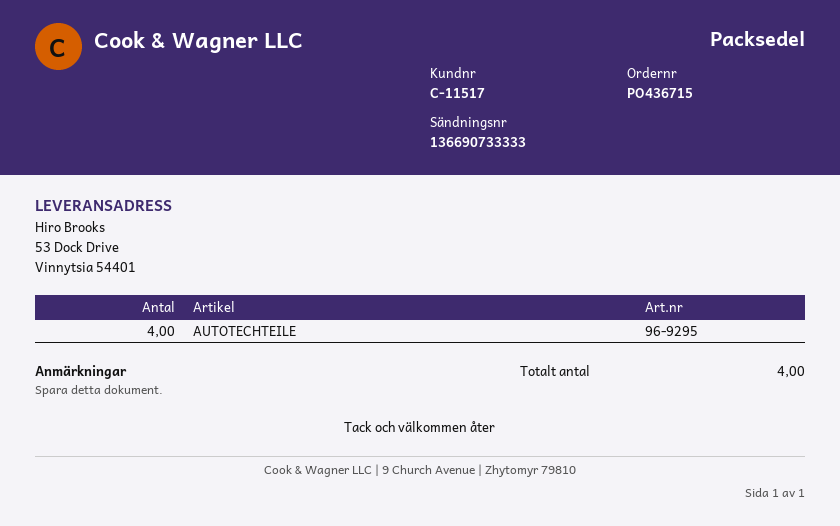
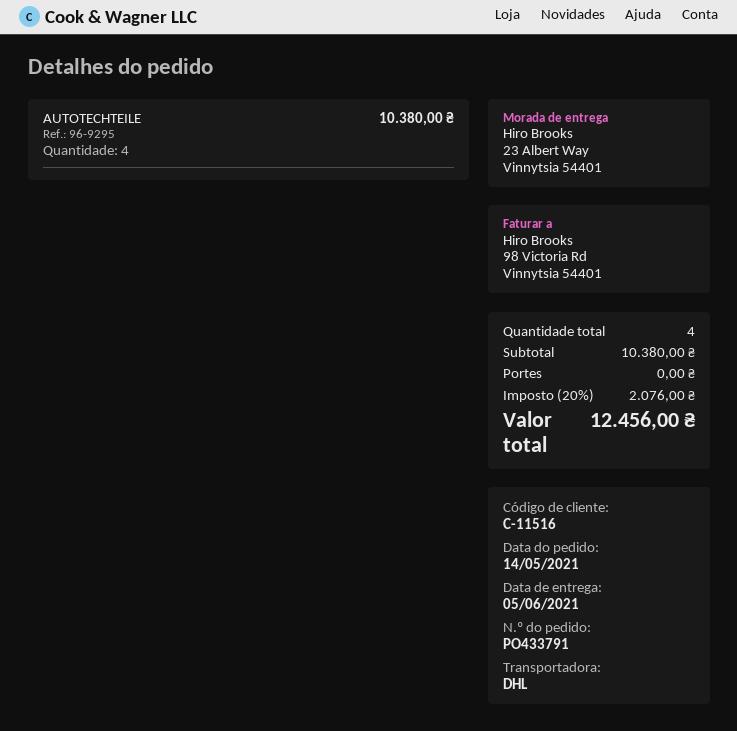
order number: PO436715 -> PO433791
customer number: C-11517 -> C-11516
ship to: 53 Dock Drive, Vinnytsia 54401 -> 23 Albert Way, Vinnytsia 54401

